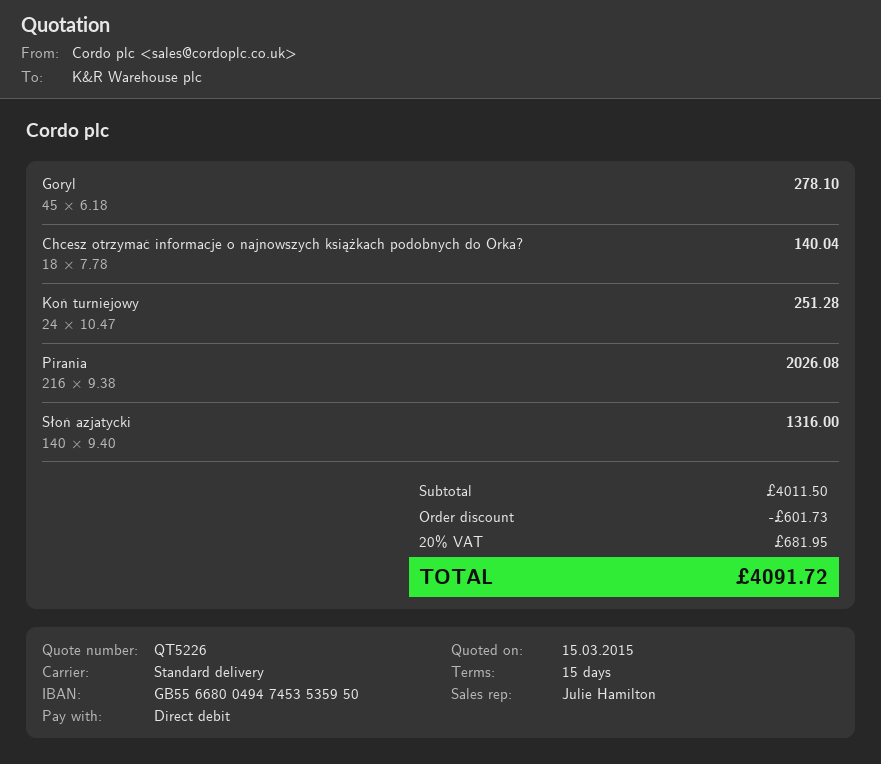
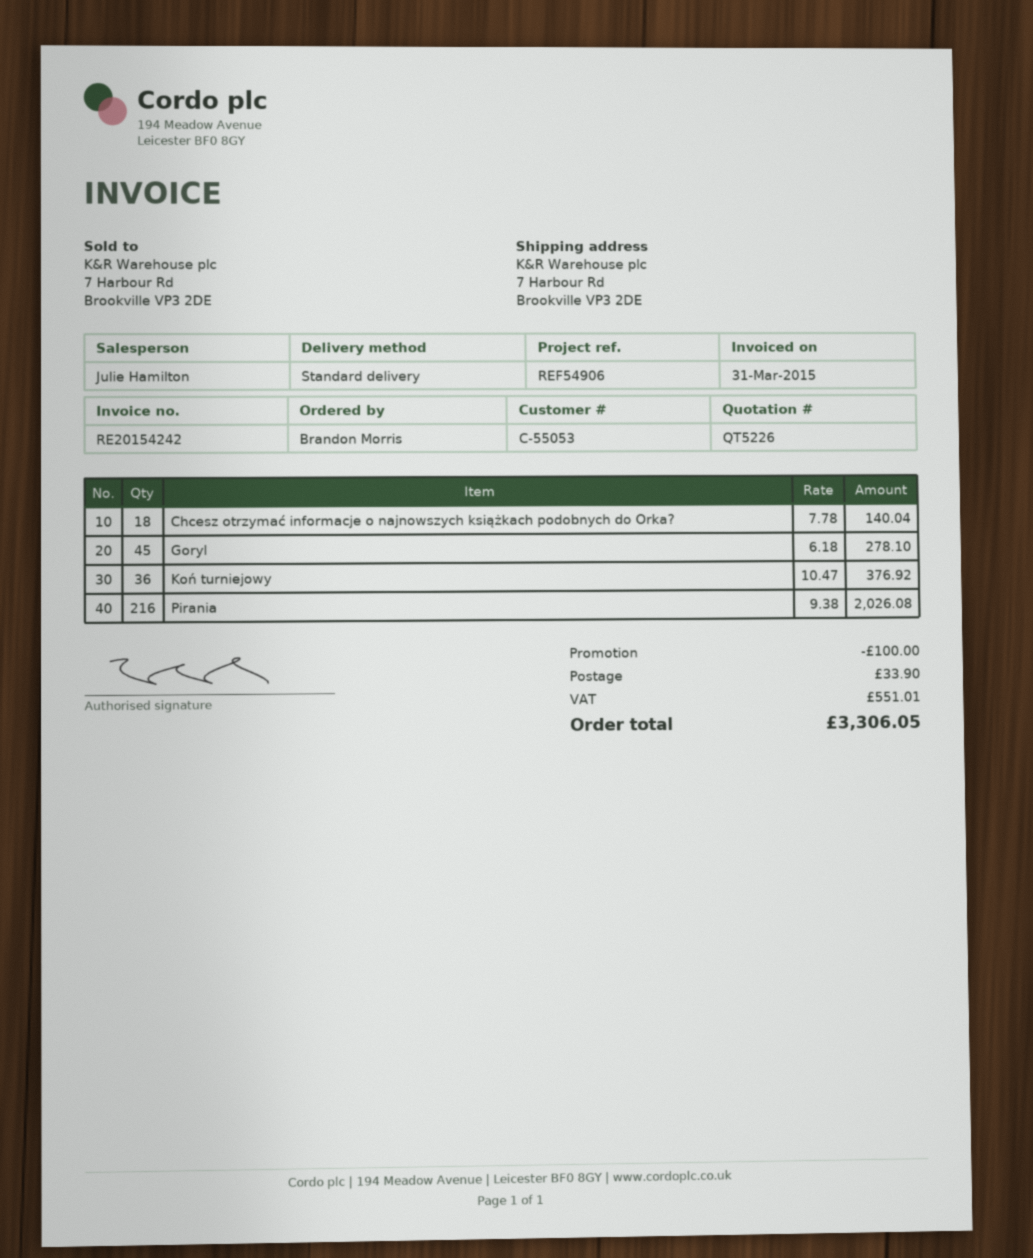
Koń turniejowy: 24 x 10.47 = 251.28 -> 36 x 10.47 = 376.92
Słoń azjatycki: 140 x 9.40 = 1316.00 -> none
discount: 601.73 -> 100.00
shipping: none -> 33.90
tax: 681.95 -> 551.01
total: 4091.72 -> 3306.05

